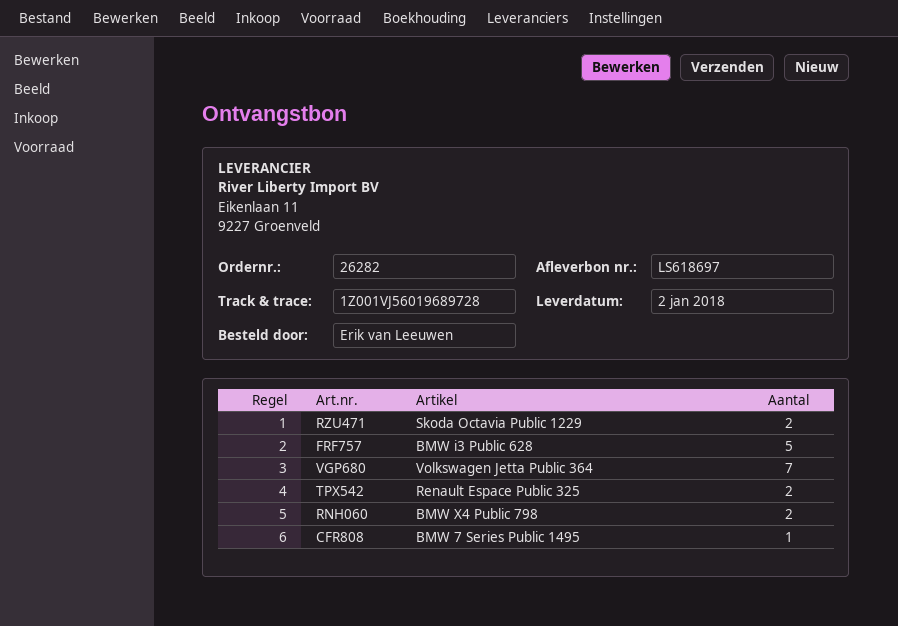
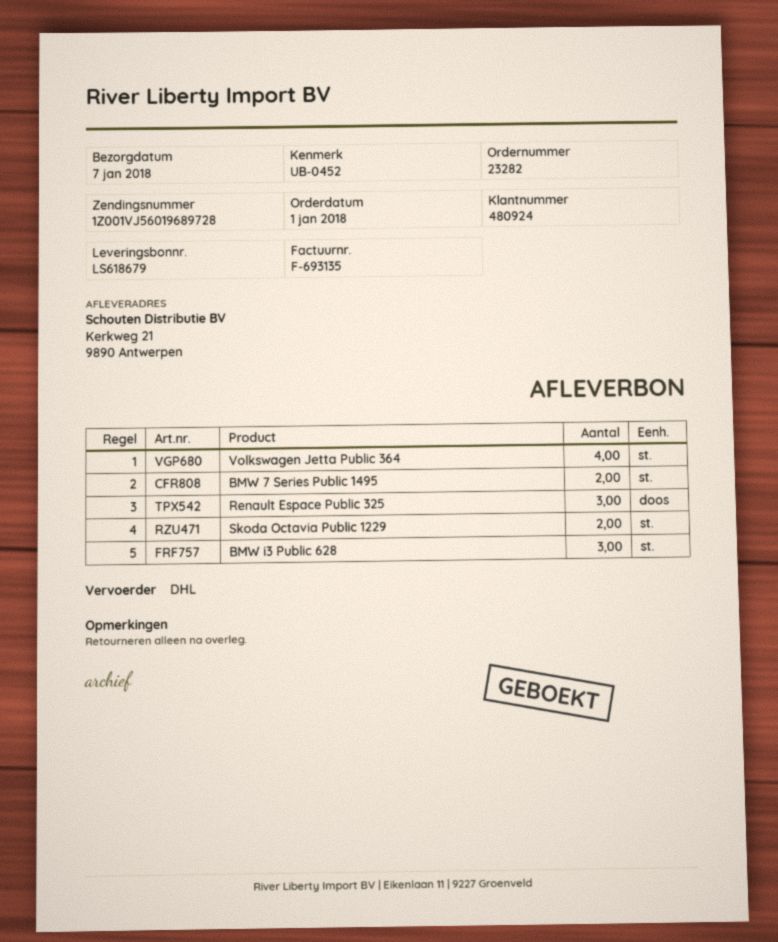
order number: 26282 -> 23282
delivery note number: LS618697 -> LS618679
delivery date: 2018-01-02 -> 2018-01-07
BMW i3 Public 628: 5 -> 3
Volkswagen Jetta Public 364: 7 -> 4
Renault Espace Public 325: 2 -> 3
BMW X4 Public 798: 2 -> none
BMW 7 Series Public 1495: 1 -> 2

